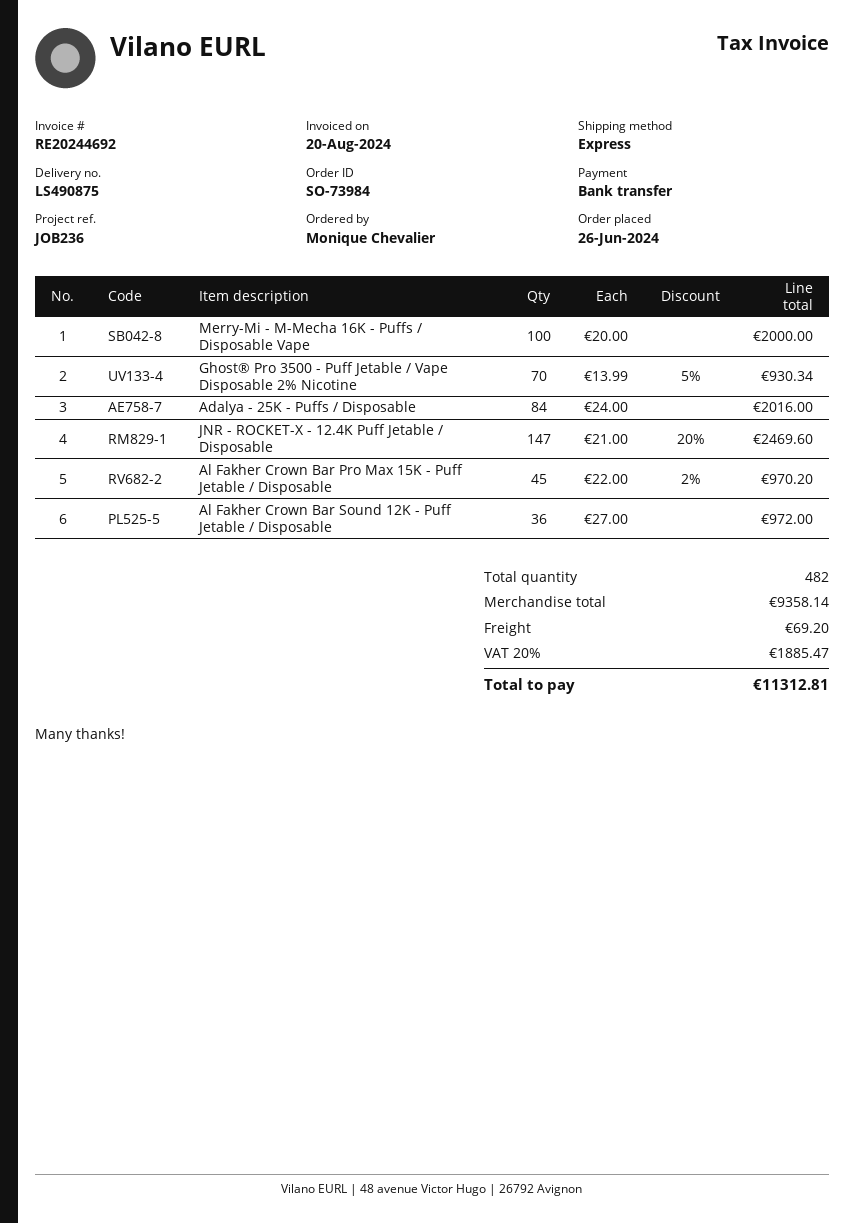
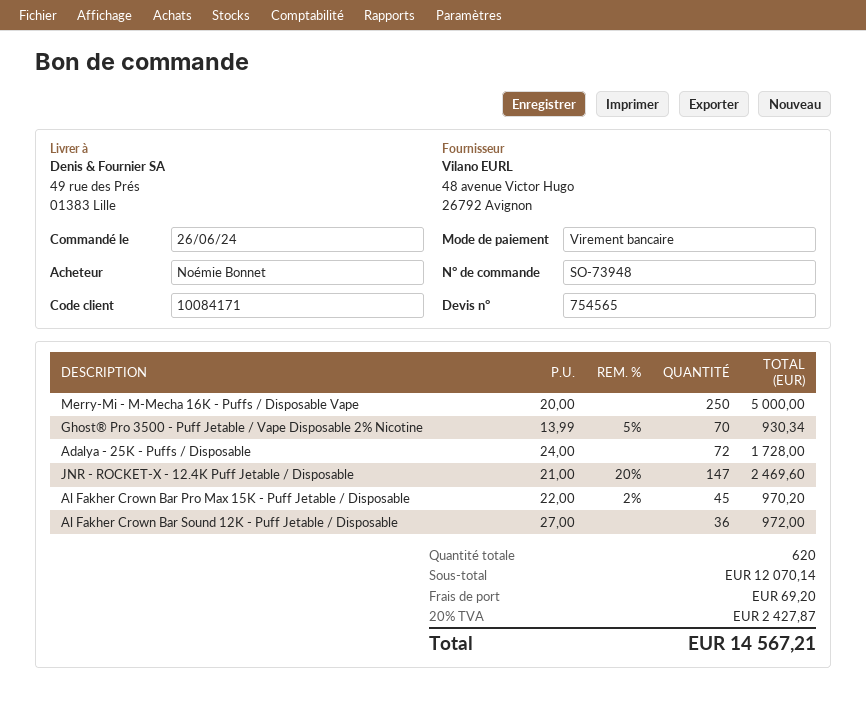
order number: SO-73984 -> SO-73948
ordered by: Monique Chevalier -> Noémie Bonnet
Merry-Mi - M-Mecha 16K - Puffs / Disposable Vape: 100 x 20.00 = 2000.00 -> 250 x 20.00 = 5000.00
Adalya - 25K - Puffs / Disposable: 84 x 24.00 = 2016.00 -> 72 x 24.00 = 1728.00
total quantity: 482 -> 620
subtotal: 9358.14 -> 12070.14
tax: 20% = 1885.47 -> 20% = 2427.87
total: 11312.81 -> 14567.21

